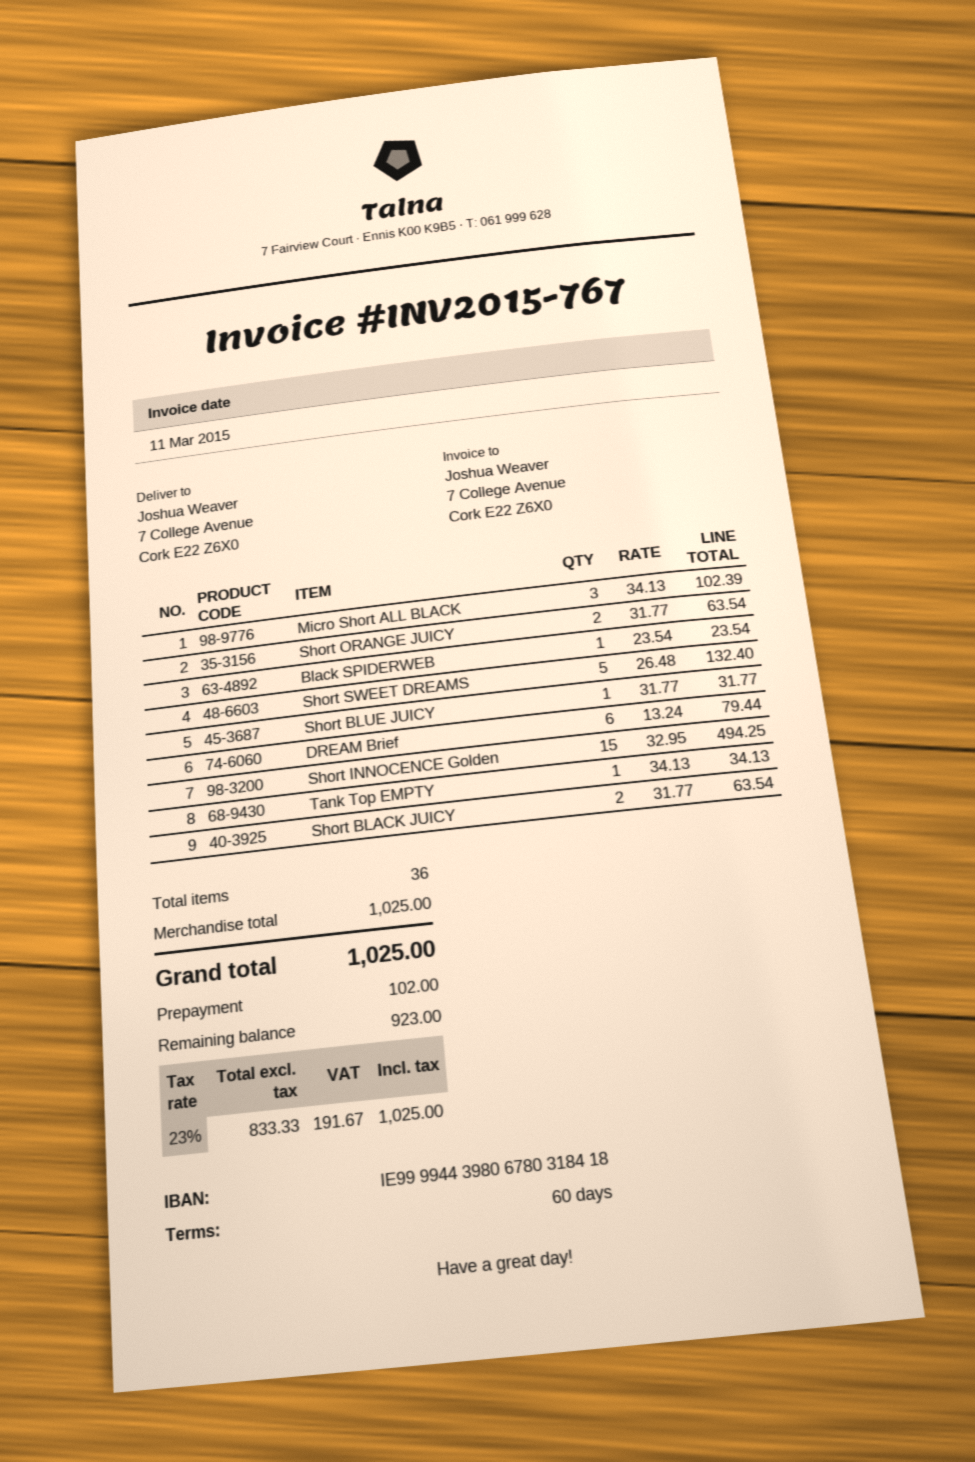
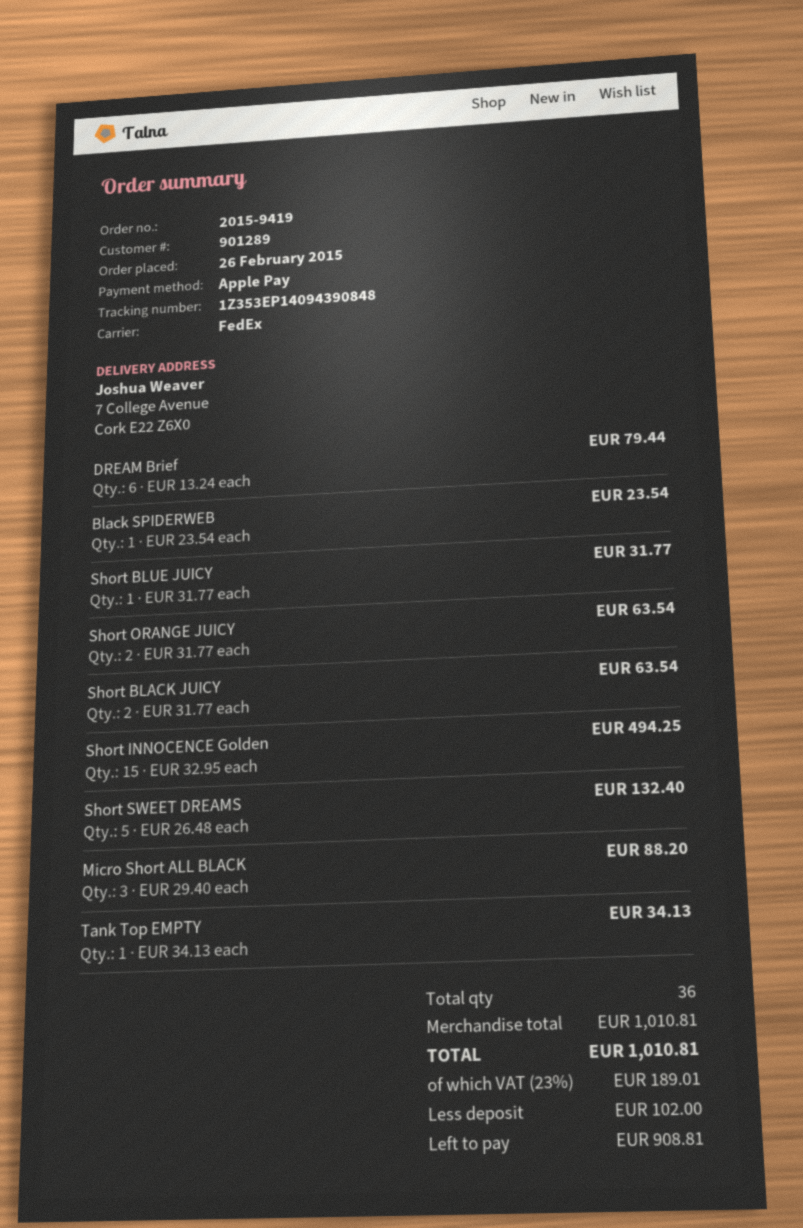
Micro Short ALL BLACK: 3 x 34.13 = 102.39 -> 3 x 29.40 = 88.20
subtotal: 1025.00 -> 1010.81
tax: 23% = 191.67 -> 23% = 189.01
total: 1025.00 -> 1010.81
balance: 923.00 -> 908.81

